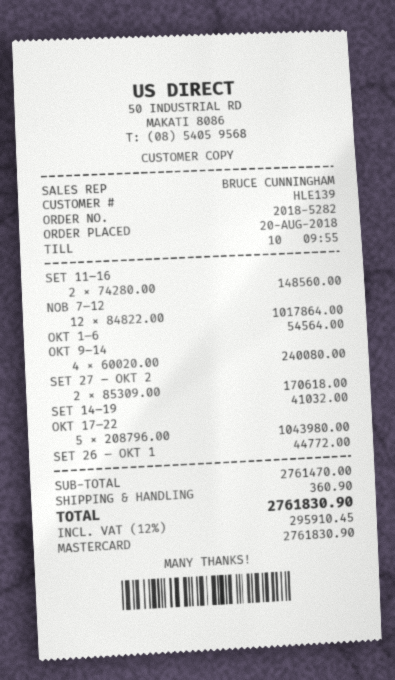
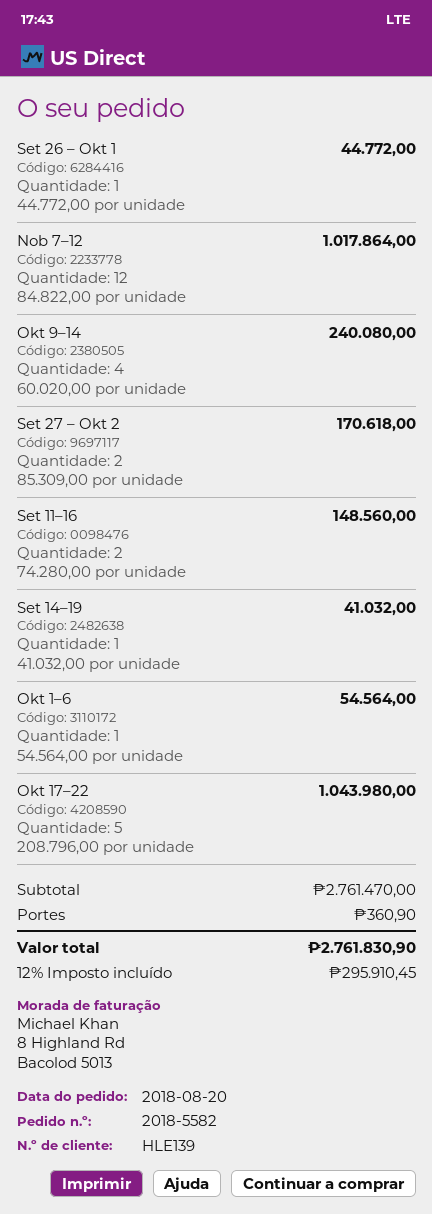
order number: 2018-5282 -> 2018-5582

